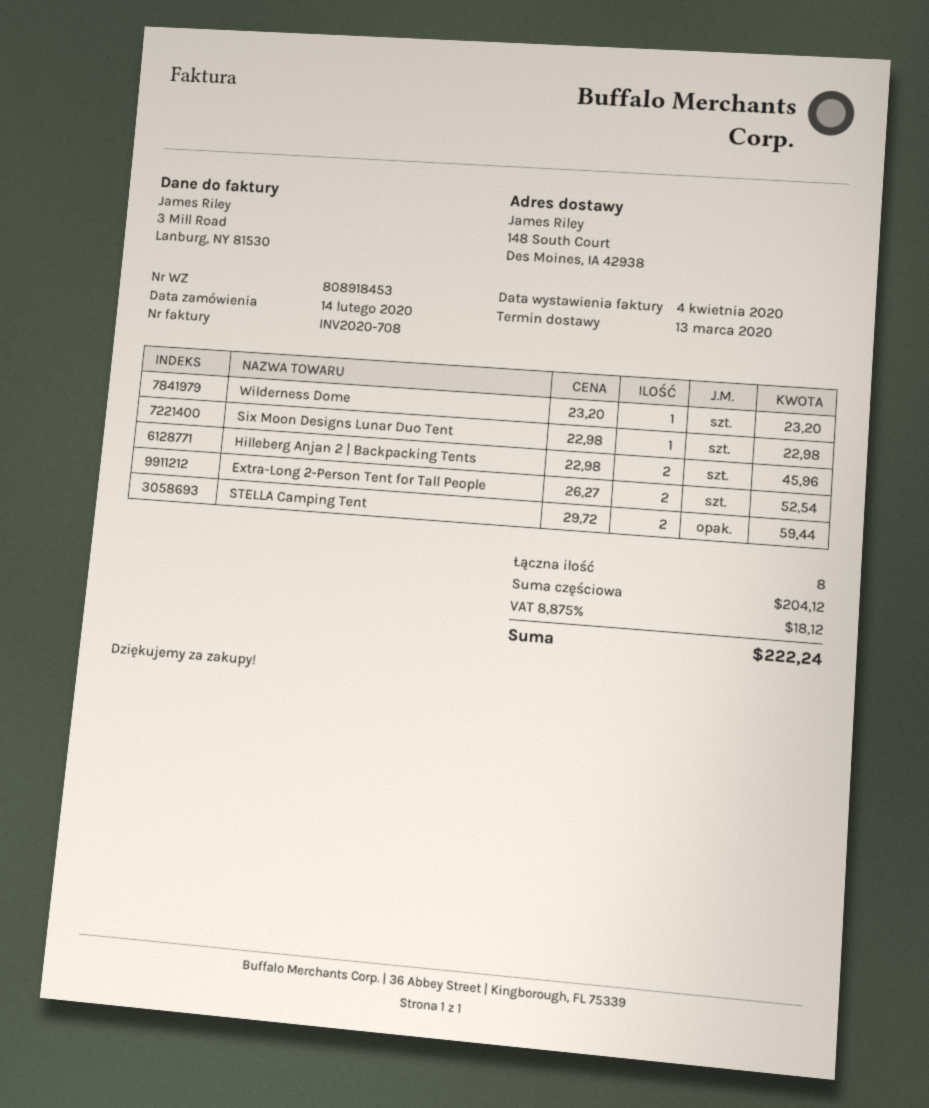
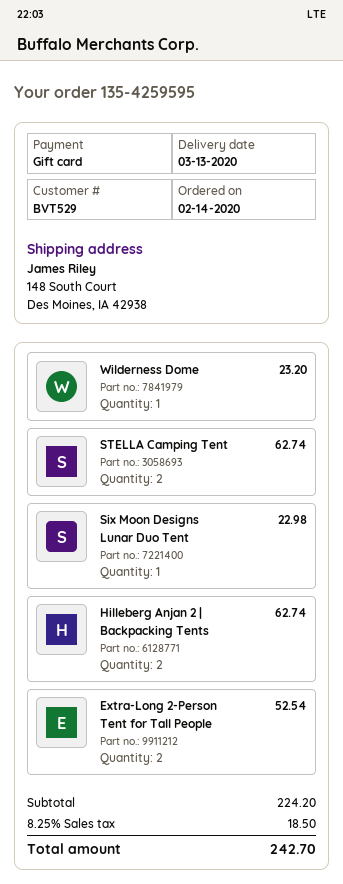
Hilleberg Anjan 2 | Backpacking Tents: 2 for 45.96 -> 2 for 62.74
STELLA Camping Tent: 2 for 59.44 -> 2 for 62.74
subtotal: 204.12 -> 224.20
tax: 8.875% = 18.12 -> 8.25% = 18.50
total: 222.24 -> 242.70

